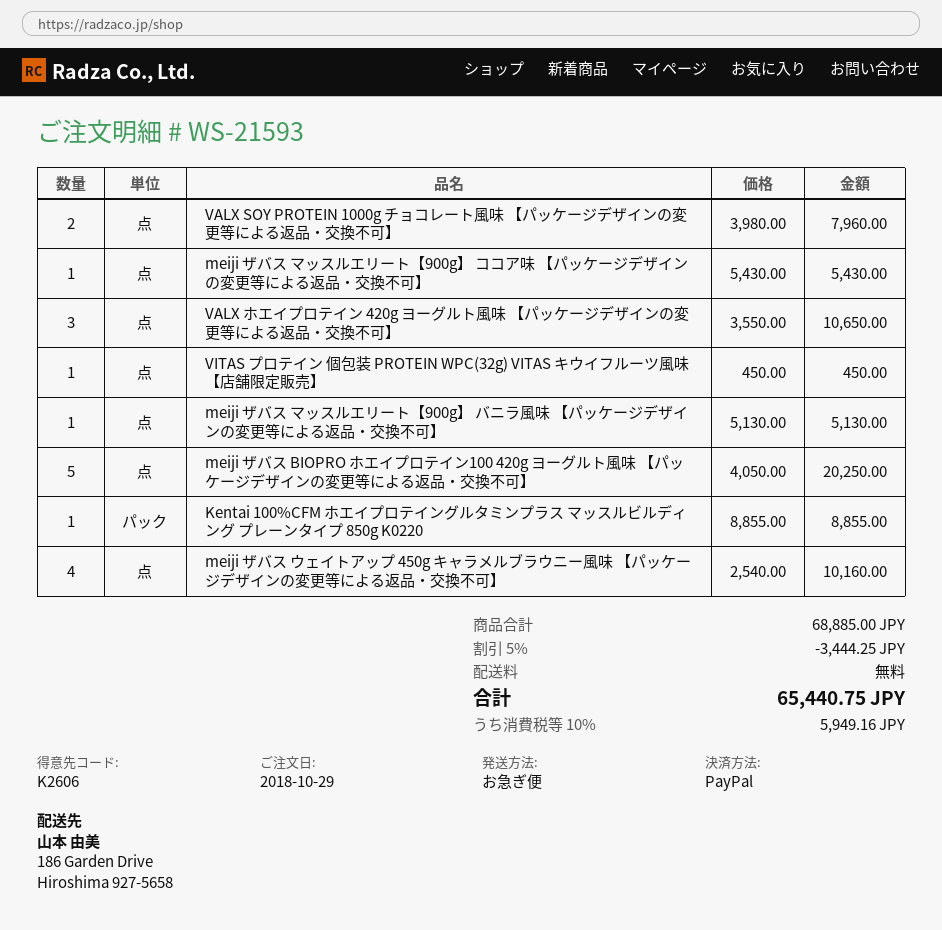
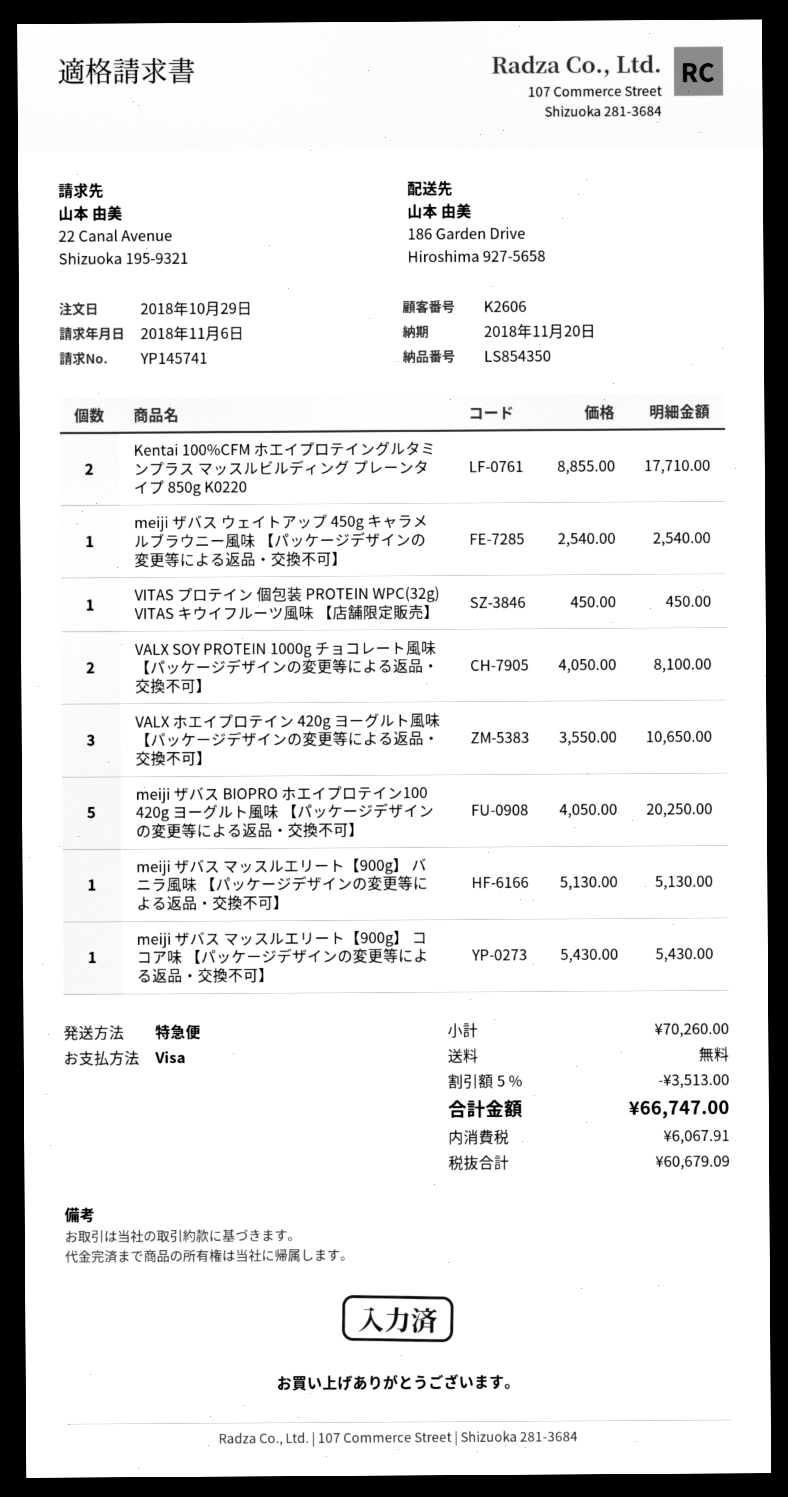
payment method: PayPal -> Visa
VALX SOY PROTEIN 1000g チョコレート風味 【パッケージデザインの変更等による返品・交換不可】: 2 x 3980.00 = 7960.00 -> 2 x 4050.00 = 8100.00
Kentai 100%CFM ホエイプロテイングルタミンプラス マッスルビルディング プレーンタイプ 850g K0220: 1 x 8855.00 = 8855.00 -> 2 x 8855.00 = 17710.00
meiji ザバス ウェイトアップ 450g キャラメルブラウニー風味 【パッケージデザインの変更等による返品・交換不可】: 4 x 2540.00 = 10160.00 -> 1 x 2540.00 = 2540.00
subtotal: 68885.00 -> 70260.00
discount: 5% = 3444.25 -> 5% = 3513.00
tax: 5949.16 -> 6067.91
total: 65440.75 -> 66747.00

